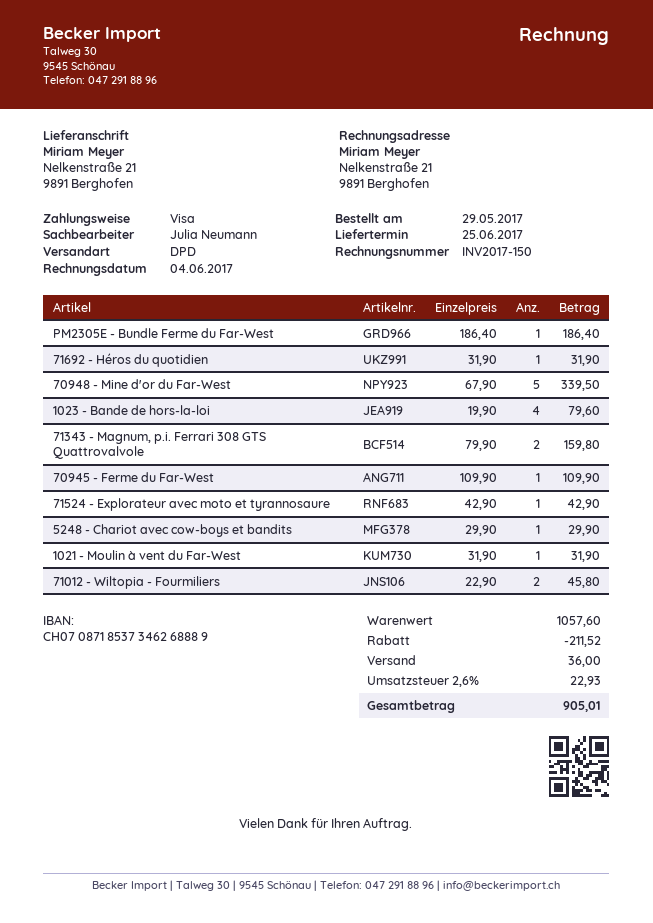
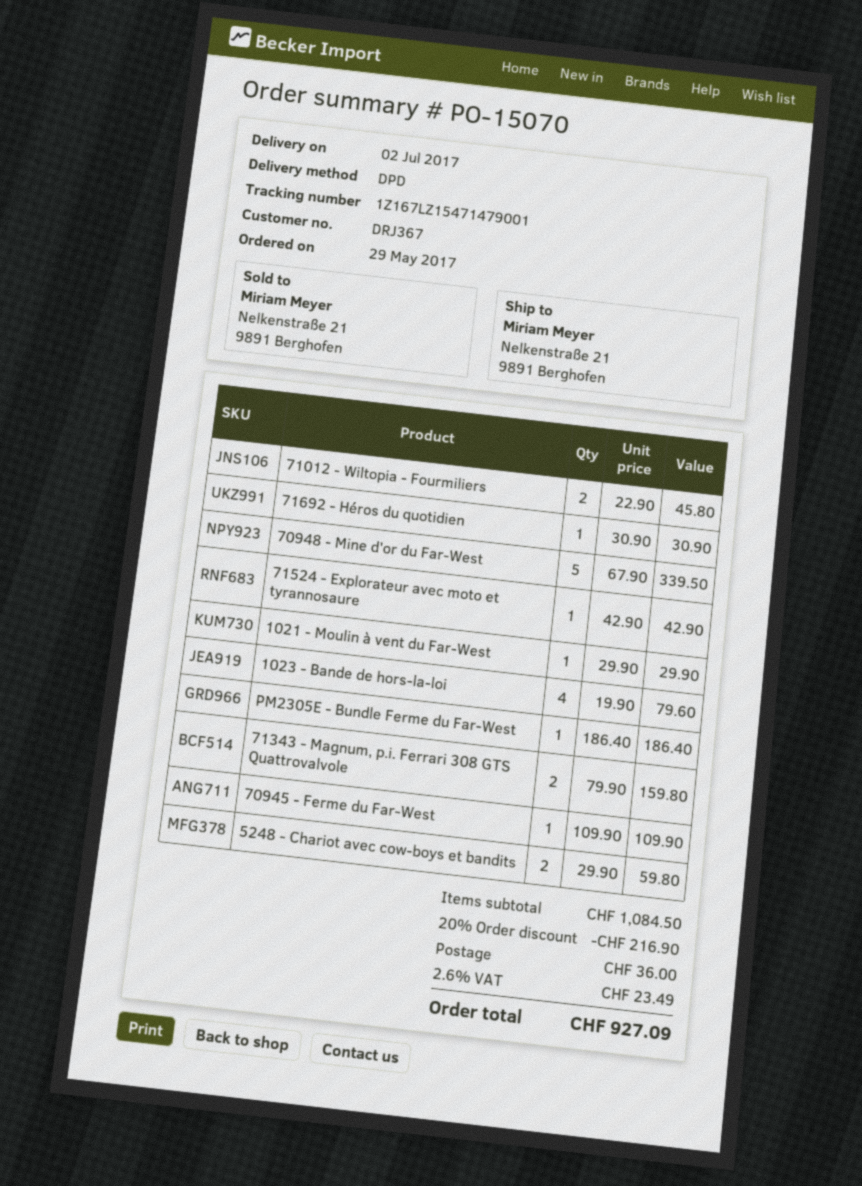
delivery date: 2017-06-25 -> 2017-07-02
71692 - Héros du quotidien: 1 x 31.90 = 31.90 -> 1 x 30.90 = 30.90
5248 - Chariot avec cow-boys et bandits: 1 x 29.90 = 29.90 -> 2 x 29.90 = 59.80
1021 - Moulin à vent du Far-West: 1 x 31.90 = 31.90 -> 1 x 29.90 = 29.90
subtotal: 1057.60 -> 1084.50
discount: 211.52 -> 216.90
tax: 2.6% = 22.93 -> 2.6% = 23.49
total: 905.01 -> 927.09

